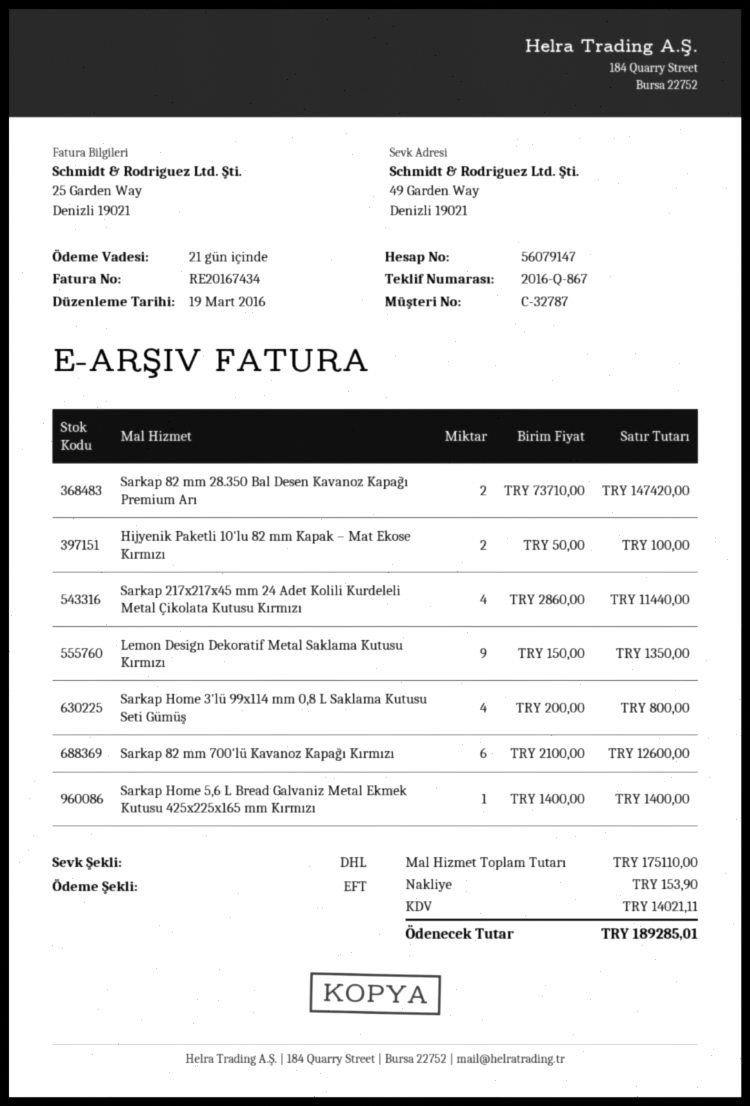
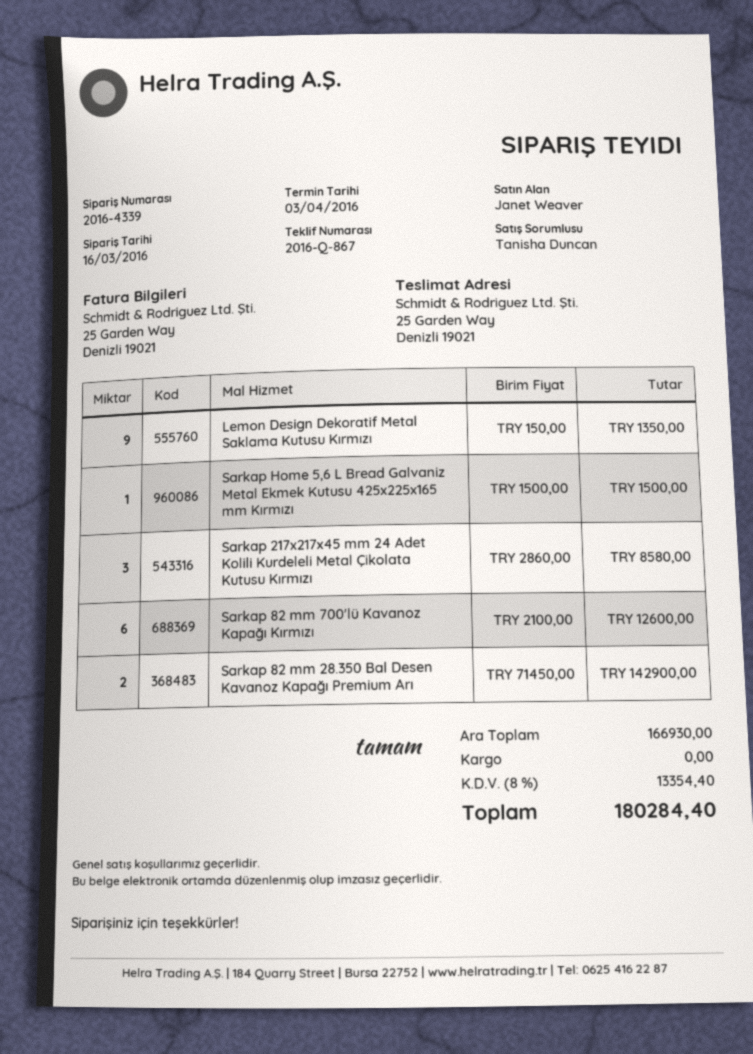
ship to: 49 Garden Way, Denizli 19021 -> 25 Garden Way, Denizli 19021
Sarkap 82 mm 28.350 Bal Desen Kavanoz Kapağı Premium Arı: 2 x 73710.00 = 147420.00 -> 2 x 71450.00 = 142900.00
Hijyenik Paketli 10'lu 82 mm Kapak – Mat Ekose Kırmızı: 2 x 50.00 = 100.00 -> none
Sarkap 217x217x45 mm 24 Adet Kolili Kurdeleli Metal Çikolata Kutusu Kırmızı: 4 x 2860.00 = 11440.00 -> 3 x 2860.00 = 8580.00
Sarkap Home 3'lü 99x114 mm 0,8 L Saklama Kutusu Seti Gümüş: 4 x 200.00 = 800.00 -> none
Sarkap Home 5,6 L Bread Galvaniz Metal Ekmek Kutusu 425x225x165 mm Kırmızı: 1 x 1400.00 = 1400.00 -> 1 x 1500.00 = 1500.00
subtotal: 175110.00 -> 166930.00
shipping: 153.90 -> 0.00
tax: 14021.11 -> 13354.40
total: 189285.01 -> 180284.40

